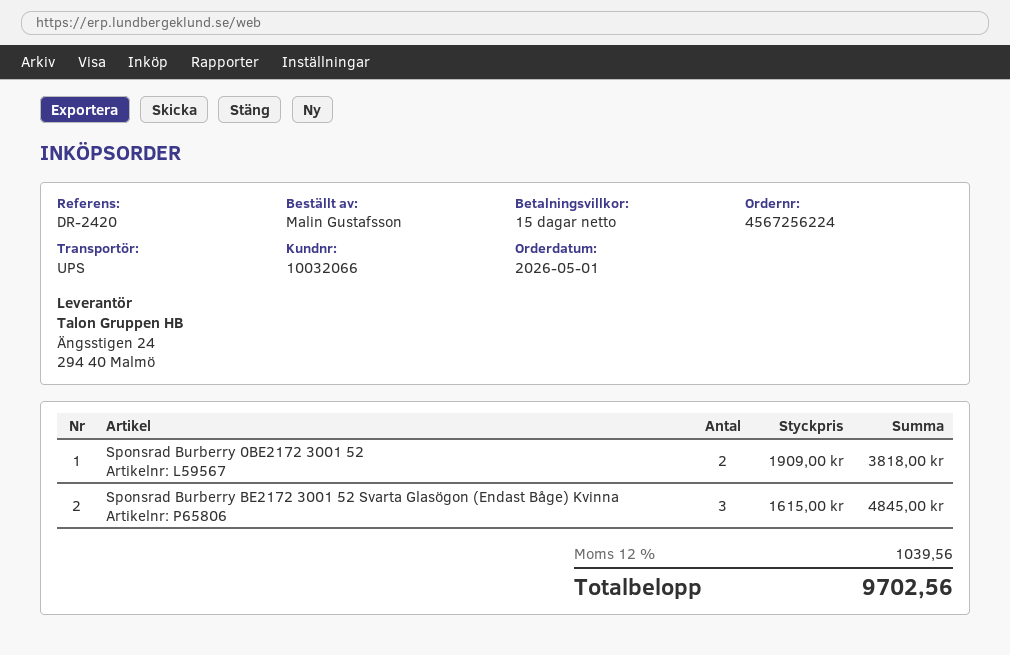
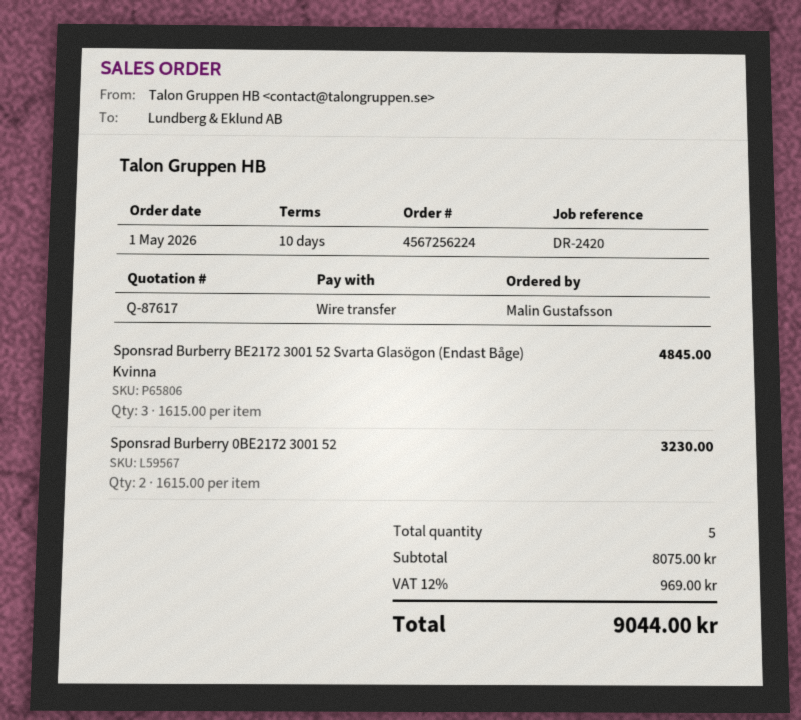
payment terms: 15 days -> 10 days
Sponsrad Burberry 0BE2172 3001 52: 2 x 1909.00 = 3818.00 -> 2 x 1615.00 = 3230.00
tax: 12% = 1039.56 -> 12% = 969.00
total: 9702.56 -> 9044.00

